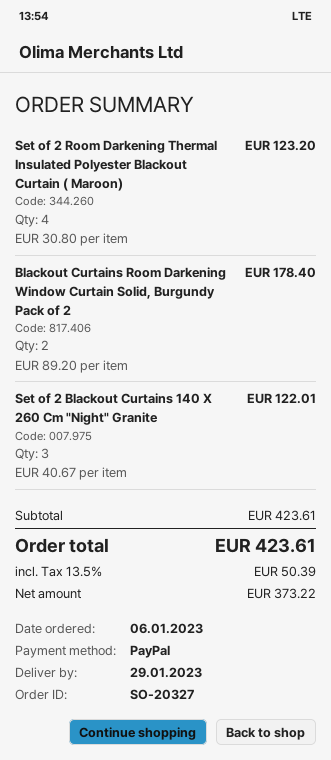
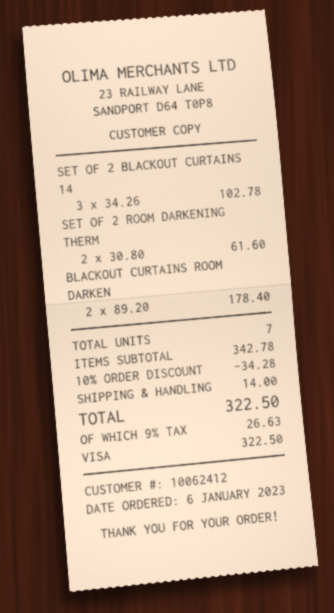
payment method: PayPal -> Visa
Set of 2 Room Darkening Thermal Insulated Polyester Blackout Curtain ( Maroon): 4 x 30.80 = 123.20 -> 2 x 30.80 = 61.60
Set of 2 Blackout Curtains 140 X 260 Cm "Night" Granite: 3 x 40.67 = 122.01 -> 3 x 34.26 = 102.78
subtotal: 423.61 -> 342.78
discount: none -> 10% = 34.28
shipping: none -> 14.00
tax: 13.5% = 50.39 -> 9% = 26.63
total: 423.61 -> 322.50

